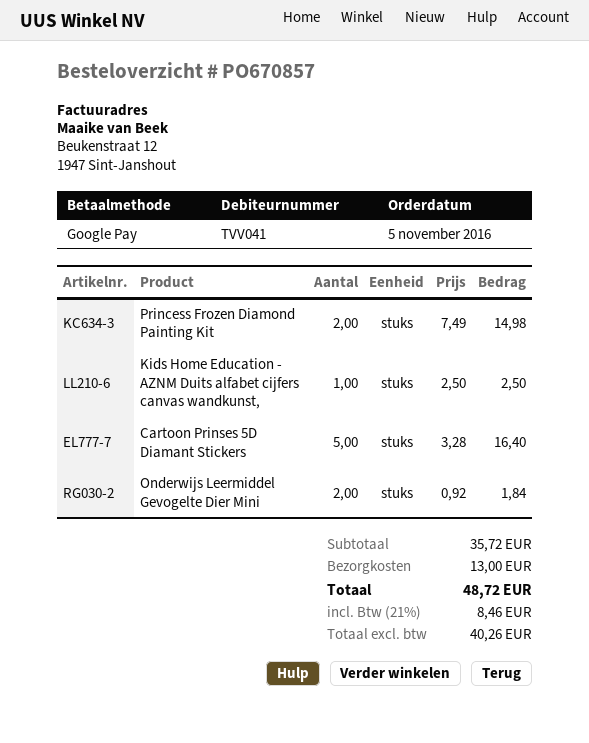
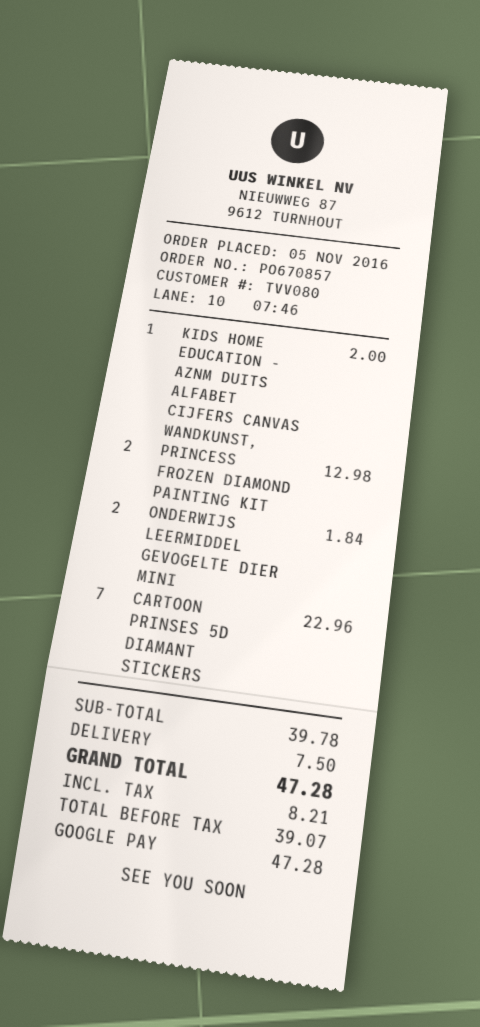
customer number: TVV041 -> TVV080
Princess Frozen Diamond Painting Kit: 2 for 14.98 -> 2 for 12.98
Kids Home Education - AZNM Duits alfabet cijfers canvas wandkunst,: 1 for 2.50 -> 1 for 2.00
Cartoon Prinses 5D Diamant Stickers: 5 for 16.40 -> 7 for 22.96
subtotal: 35.72 -> 39.78
shipping: 13.00 -> 7.50
net: 40.26 -> 39.07
tax: 8.46 -> 8.21
total: 48.72 -> 47.28

